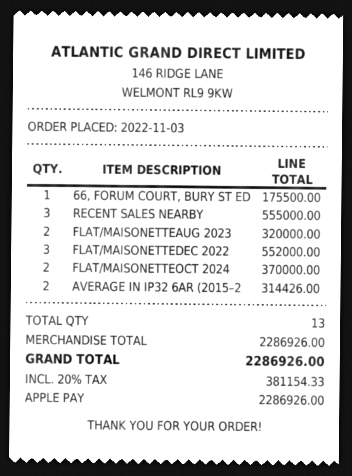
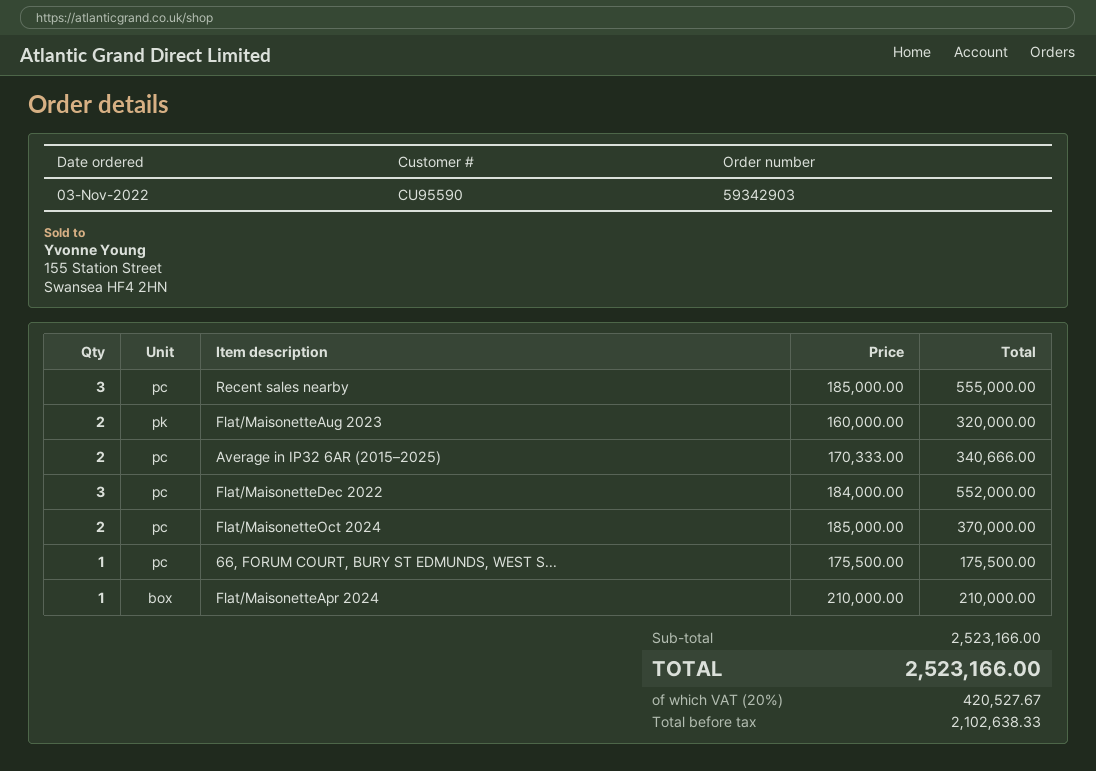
AVERAGE IN IP32 6AR (2015–2: 2 for 314426.00 -> 2 for 340666.00
Flat/MaisonetteApr 2024: none -> 1 for 210000.00
subtotal: 2286926.00 -> 2523166.00
tax: 20% = 381154.33 -> 20% = 420527.67
total: 2286926.00 -> 2523166.00

